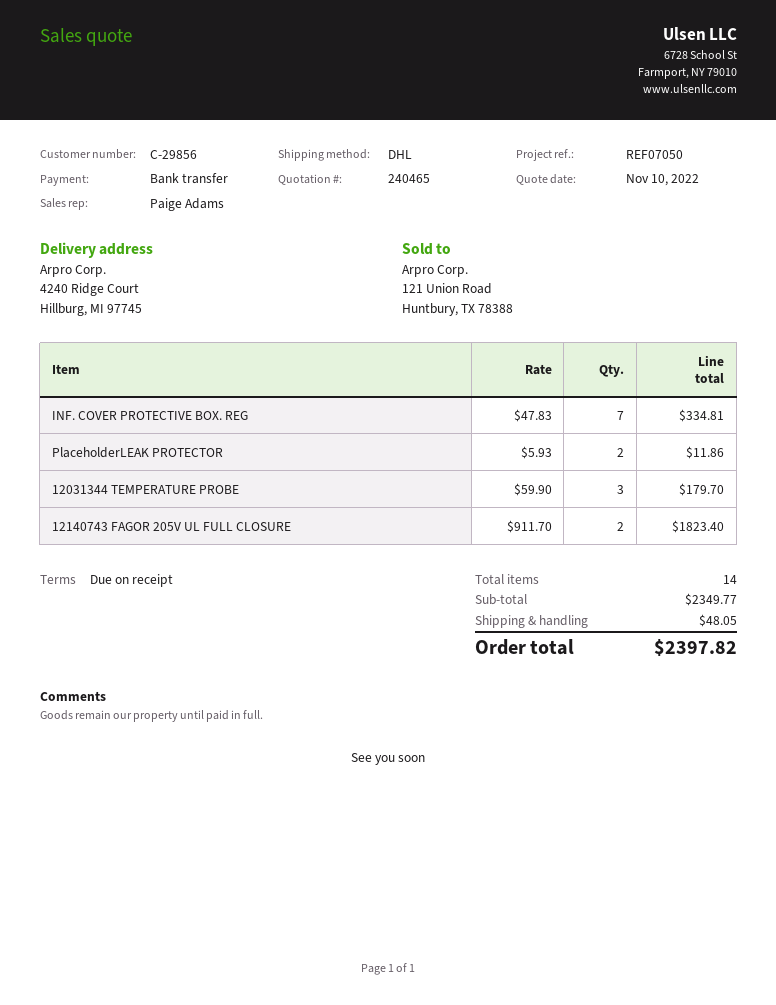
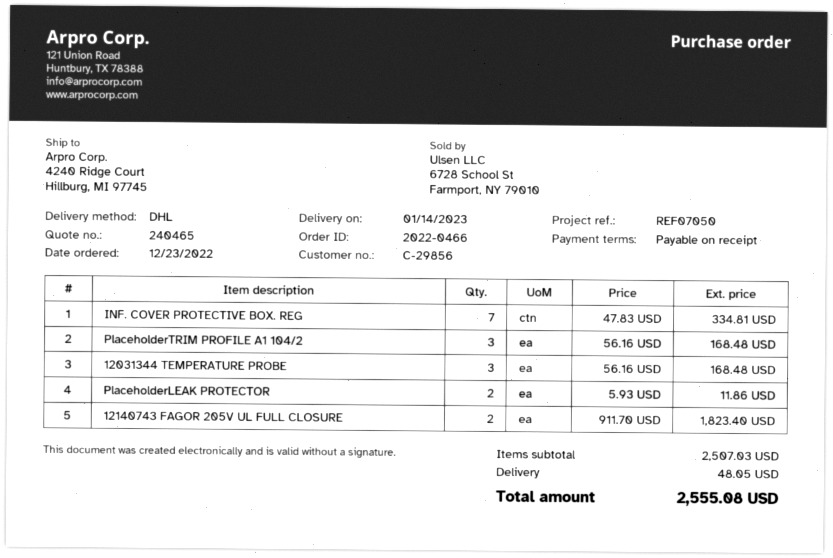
12031344 TEMPERATURE PROBE: 3 x 59.90 = 179.70 -> 3 x 56.16 = 168.48
PlaceholderTRIM PROFILE A1 104/2: none -> 3 x 56.16 = 168.48
subtotal: 2349.77 -> 2507.03
total: 2397.82 -> 2555.08

